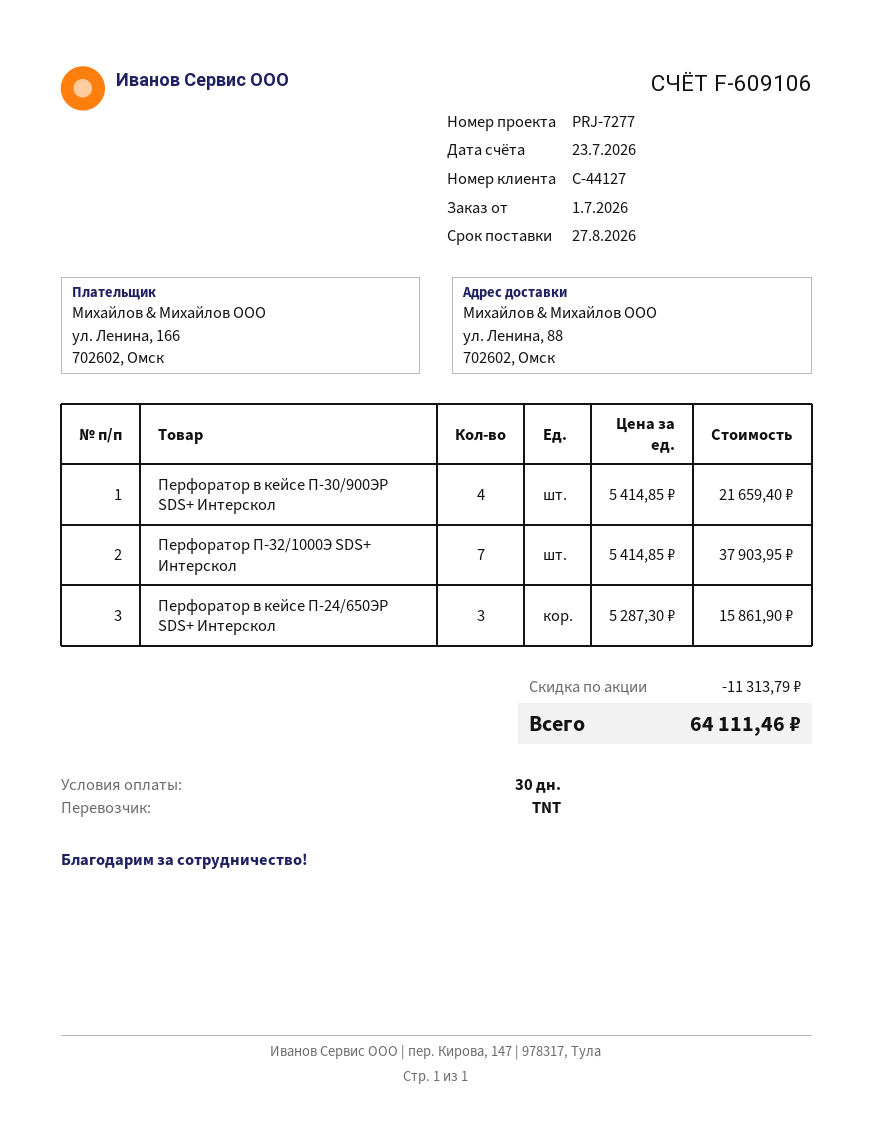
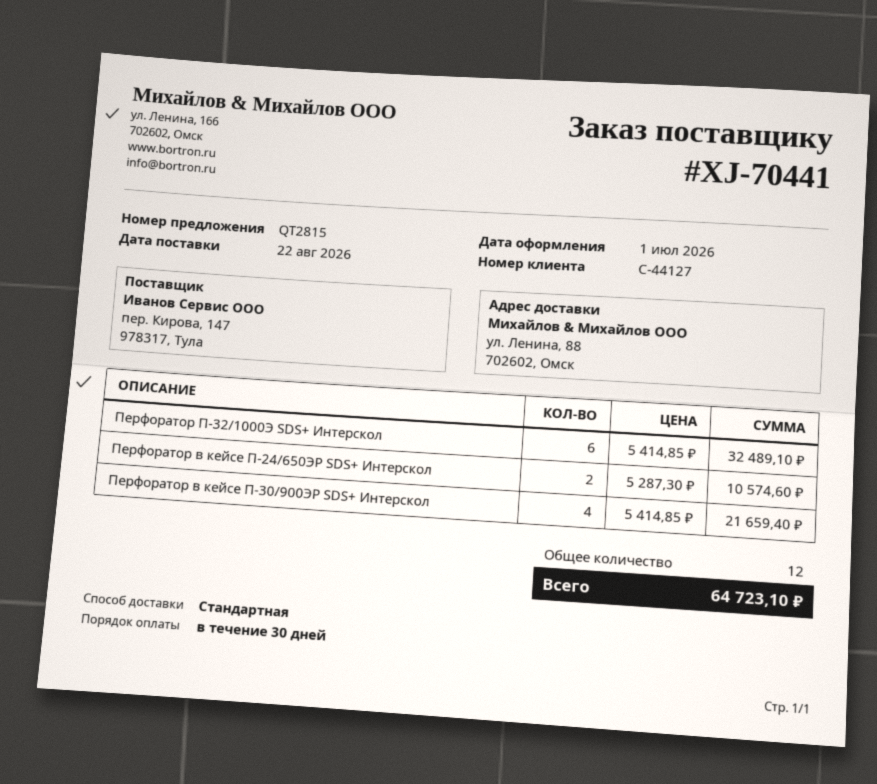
delivery date: 2026-08-27 -> 2026-08-22
shipping method: TNT -> standard
Перфоратор П-32/1000Э SDS+ Интерскол: 7 x 5414.85 = 37903.95 -> 6 x 5414.85 = 32489.10
Перфоратор в кейсе П-24/650ЭР SDS+ Интерскол: 3 x 5287.30 = 15861.90 -> 2 x 5287.30 = 10574.60
discount: 11313.79 -> none
total: 64111.46 -> 64723.10

